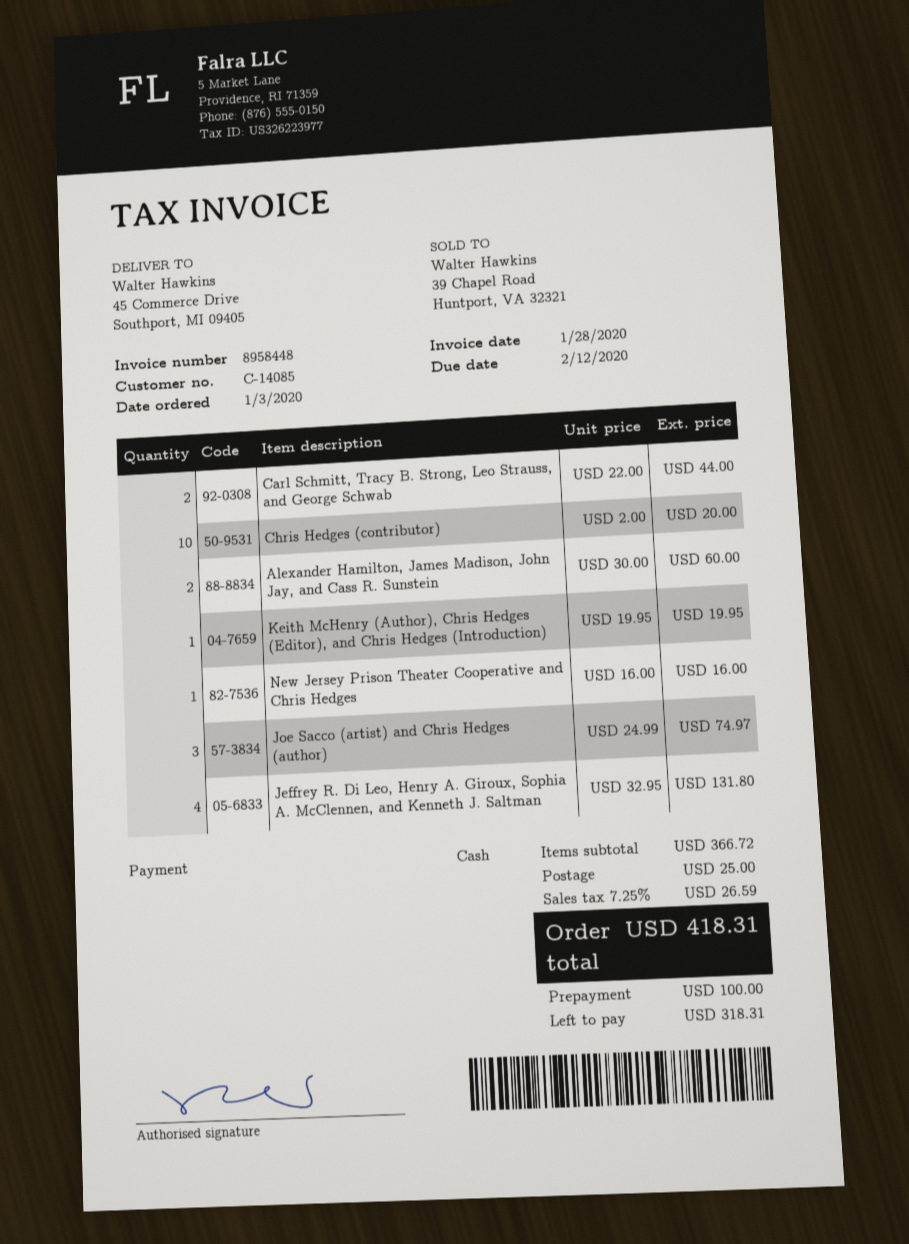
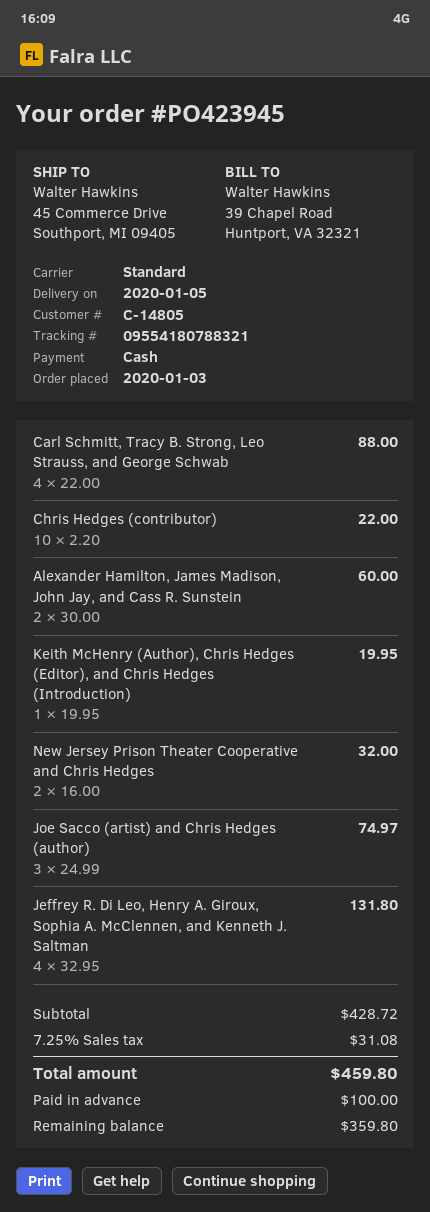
customer number: C-14085 -> C-14805
Carl Schmitt, Tracy B. Strong, Leo Strauss, and George Schwab: 2 x 22.00 = 44.00 -> 4 x 22.00 = 88.00
Chris Hedges (contributor): 10 x 2.00 = 20.00 -> 10 x 2.20 = 22.00
New Jersey Prison Theater Cooperative and Chris Hedges: 1 x 16.00 = 16.00 -> 2 x 16.00 = 32.00
subtotal: 366.72 -> 428.72
shipping: 25.00 -> none
tax: 7.25% = 26.59 -> 7.25% = 31.08
total: 418.31 -> 459.80
balance: 318.31 -> 359.80

